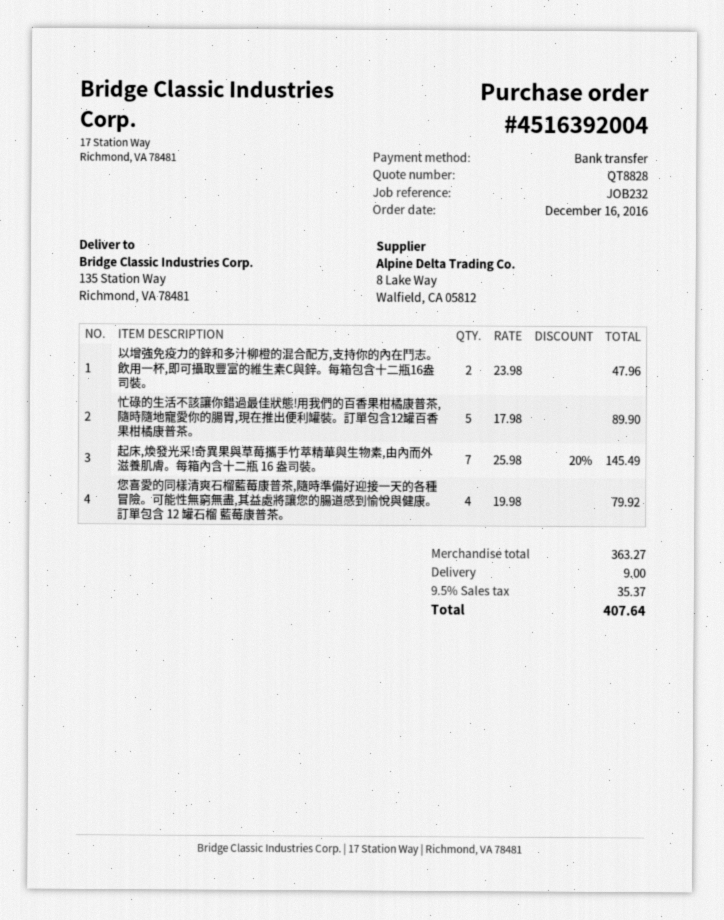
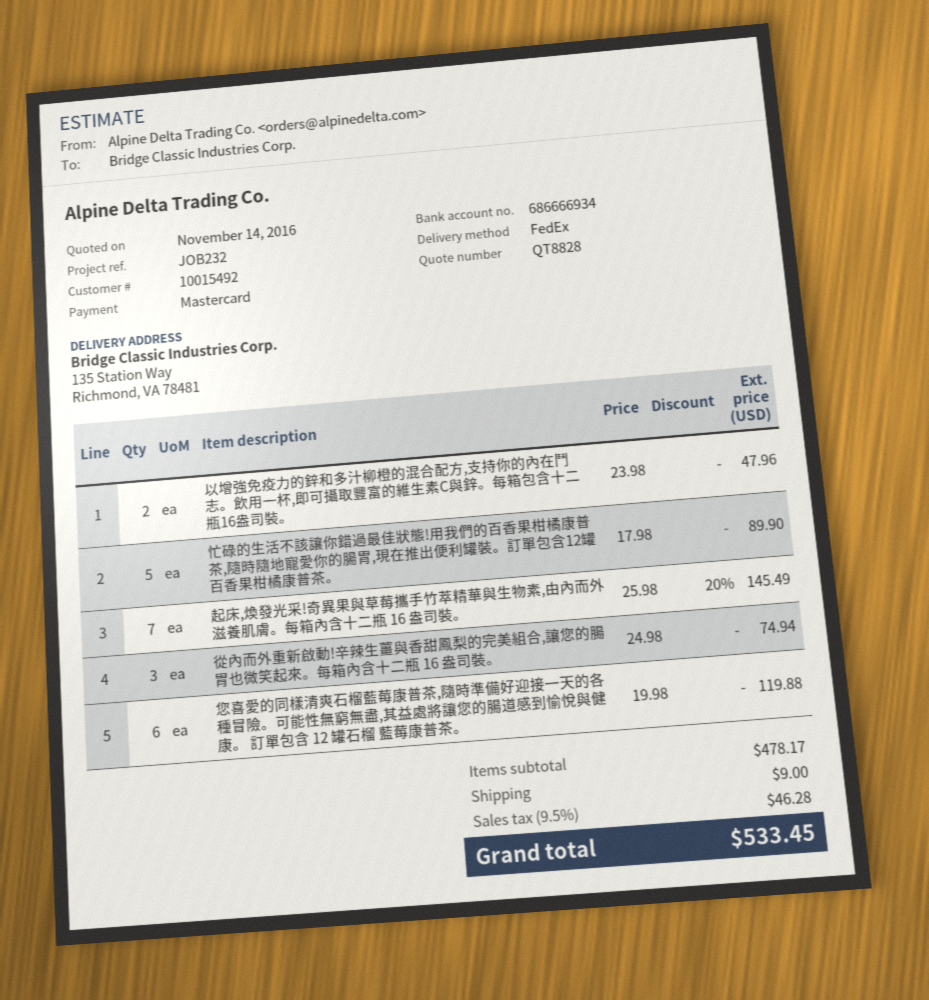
payment method: bank transfer -> Mastercard
您喜愛的同樣清爽石榴藍莓康普茶,隨時準備好迎接一天的各種冒險。可能性無窮無盡,其益處將讓您的腸道感到愉悅與健康。 訂單包含 12 罐石榴 藍莓康普茶。: 4 x 19.98 = 79.92 -> 6 x 19.98 = 119.88
從內而外重新啟動!辛辣生薑與香甜鳳梨的完美組合,讓您的腸胃也微笑起來。每箱內含十二瓶 16 盎司裝。: none -> 3 x 24.98 = 74.94
subtotal: 363.27 -> 478.17
tax: 9.5% = 35.37 -> 9.5% = 46.28
total: 407.64 -> 533.45

